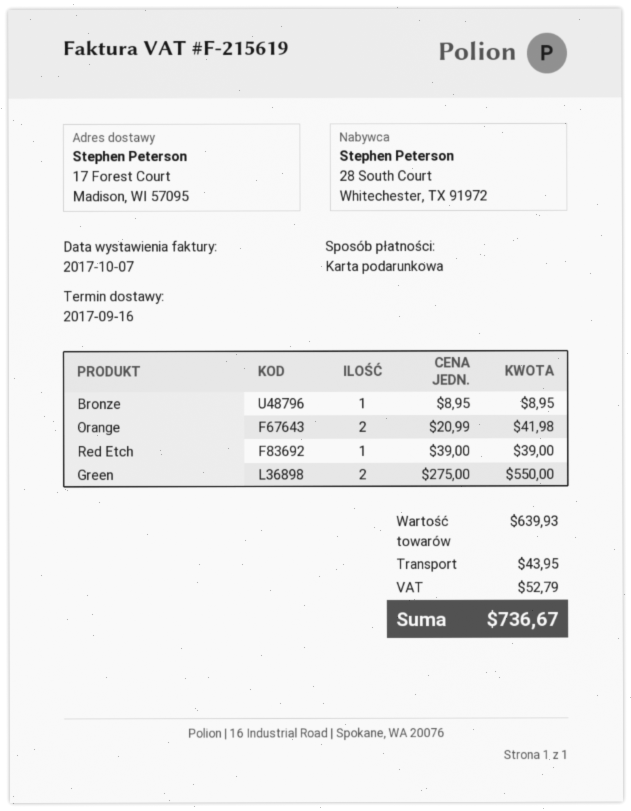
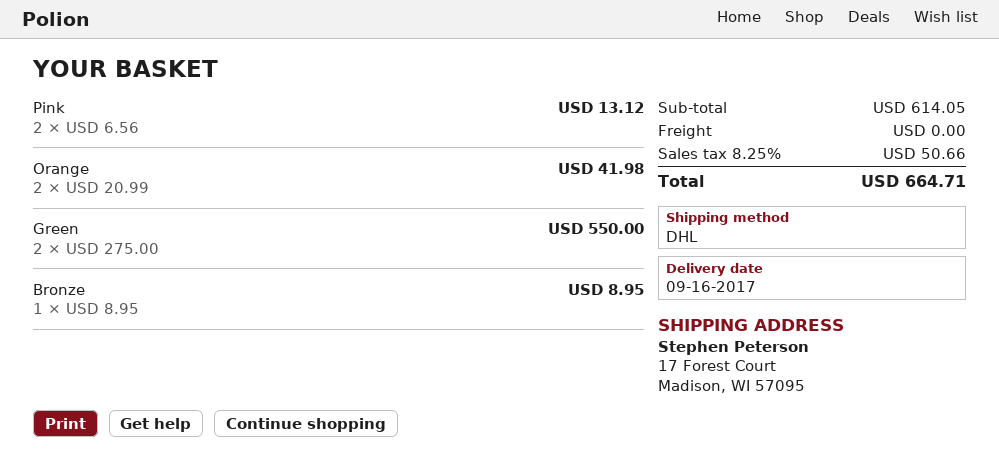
Red Etch: 1 x 39.00 = 39.00 -> none
Pink: none -> 2 x 6.56 = 13.12
subtotal: 639.93 -> 614.05
shipping: 43.95 -> 0.00
tax: 52.79 -> 50.66
total: 736.67 -> 664.71

